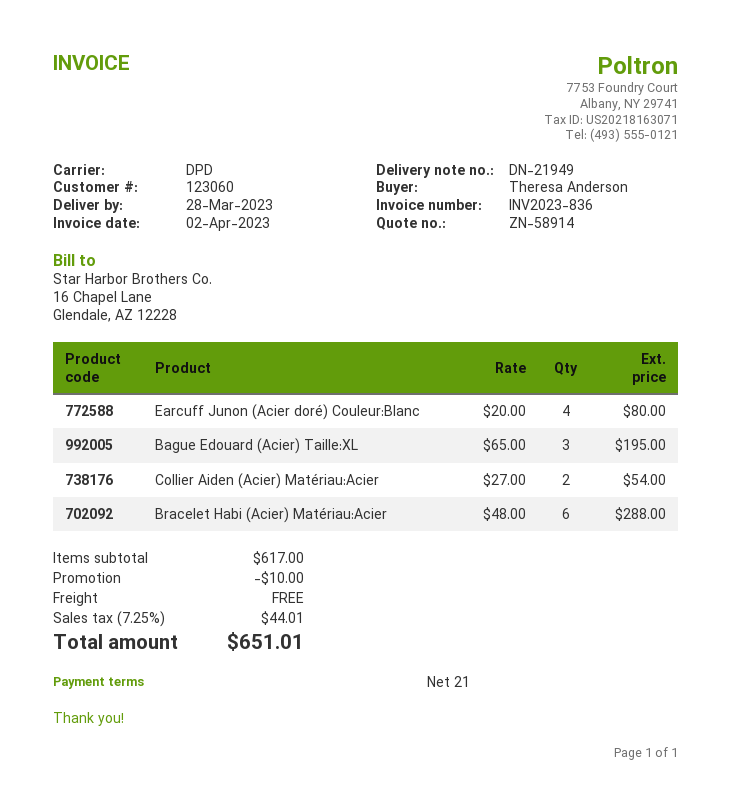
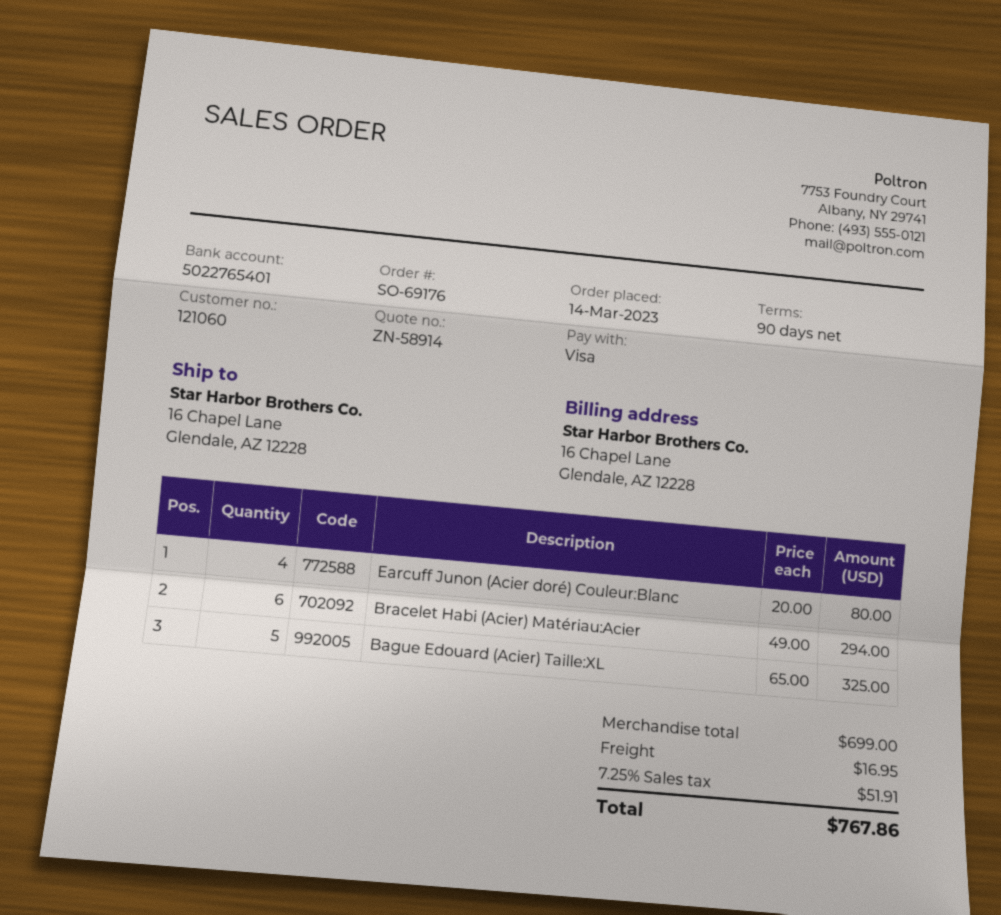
payment terms: 21 days -> 90 days
customer number: 123060 -> 121060
Bague Edouard (Acier) Taille:XL: 3 x 65.00 = 195.00 -> 5 x 65.00 = 325.00
Collier Aiden (Acier) Matériau:Acier: 2 x 27.00 = 54.00 -> none
Bracelet Habi (Acier) Matériau:Acier: 6 x 48.00 = 288.00 -> 6 x 49.00 = 294.00
subtotal: 617.00 -> 699.00
discount: 10.00 -> none
shipping: 0.00 -> 16.95
tax: 7.25% = 44.01 -> 7.25% = 51.91
total: 651.01 -> 767.86

